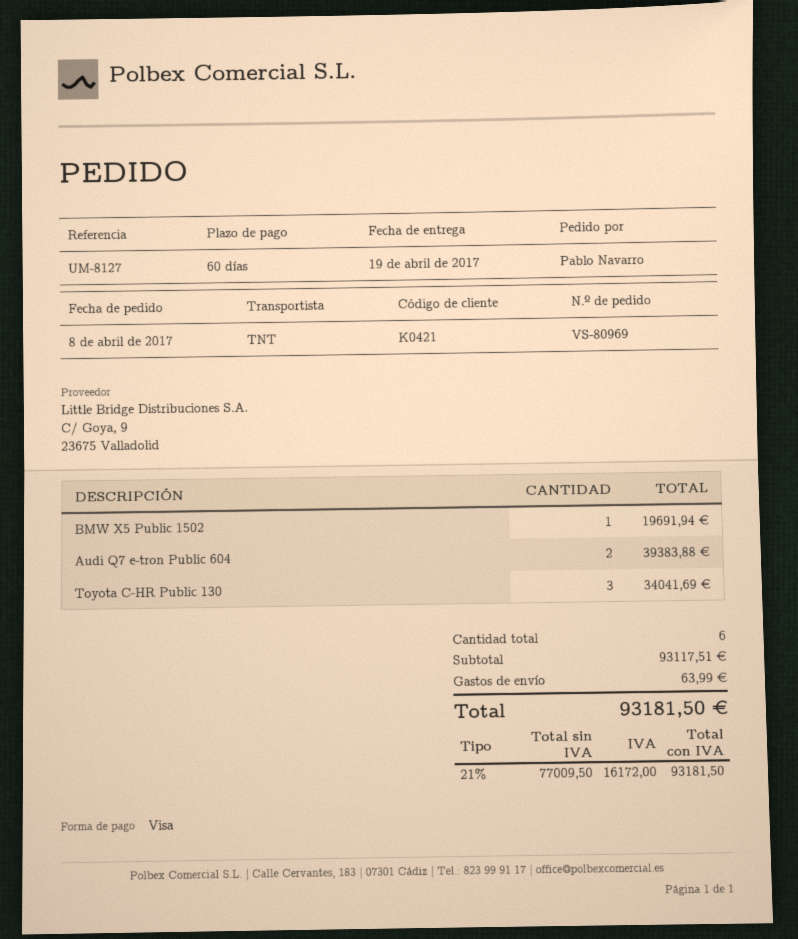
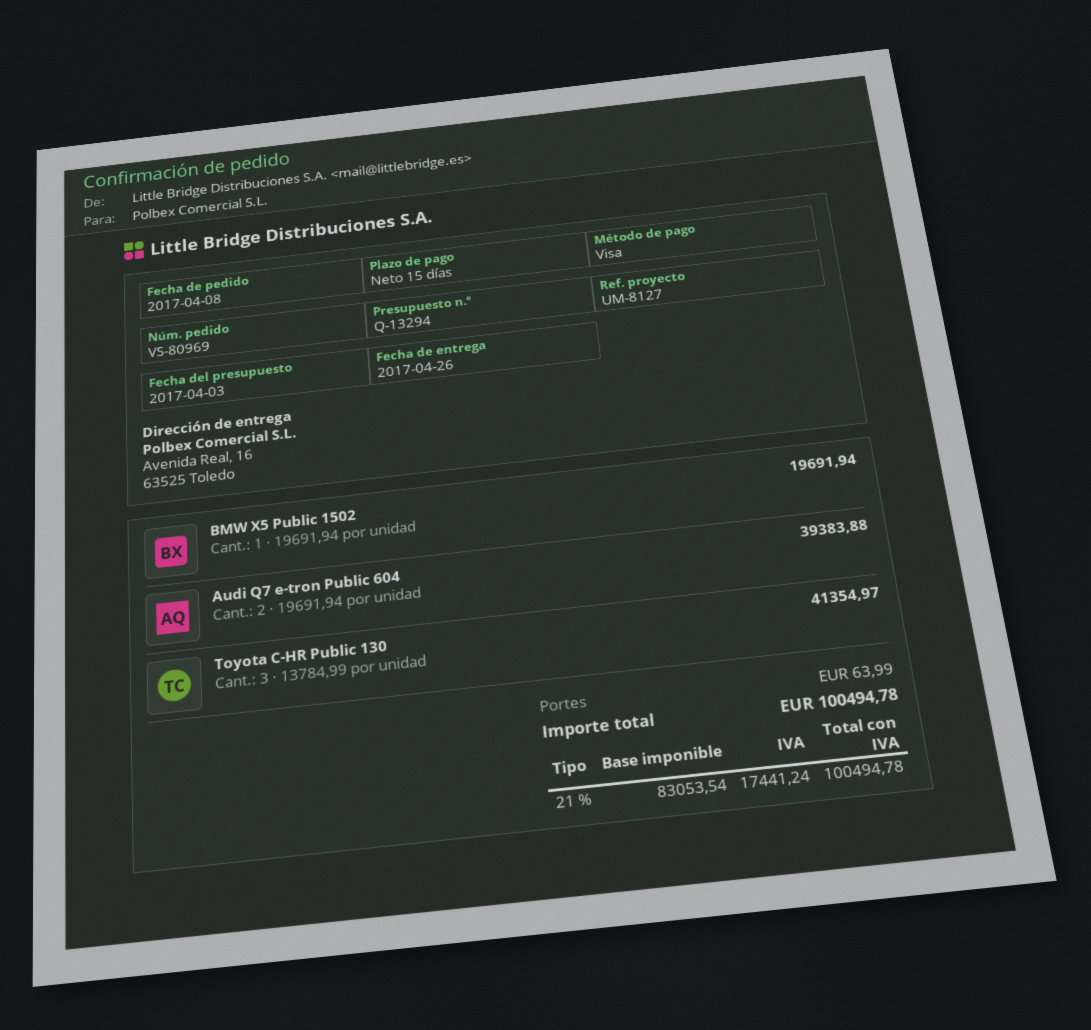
delivery date: 2017-04-19 -> 2017-04-26
payment terms: 60 days -> 15 days
Toyota C-HR Public 130: 3 for 34041.69 -> 3 for 41354.97
net: 77009.50 -> 83053.54
tax: 21% = 16172.00 -> 21% = 17441.24
total: 93181.50 -> 100494.78

